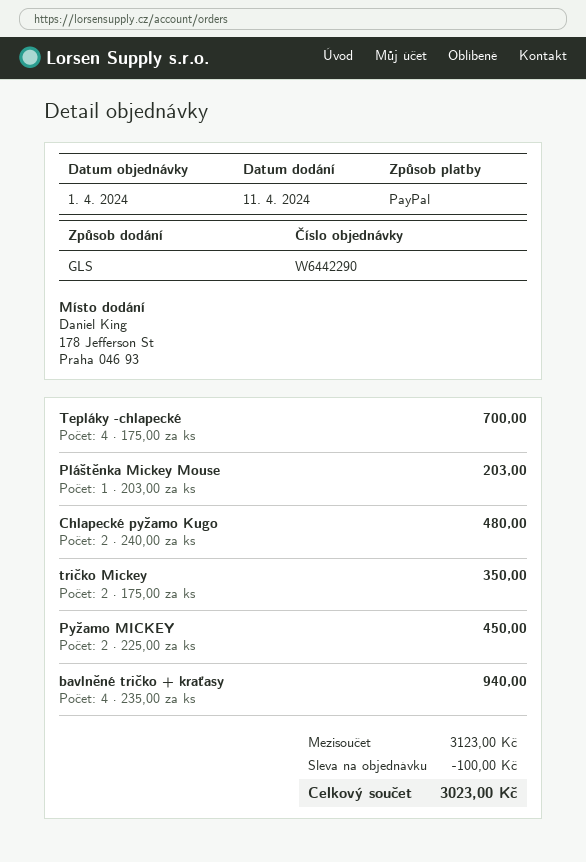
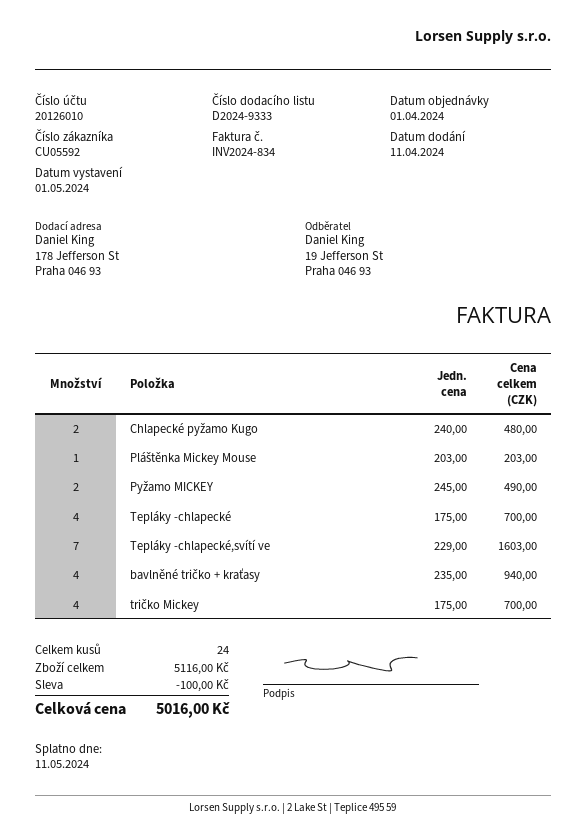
tričko Mickey: 2 x 175.00 = 350.00 -> 4 x 175.00 = 700.00
Pyžamo MICKEY: 2 x 225.00 = 450.00 -> 2 x 245.00 = 490.00
Tepláky -chlapecké,svítí ve: none -> 7 x 229.00 = 1603.00
subtotal: 3123.00 -> 5116.00
total: 3023.00 -> 5016.00

